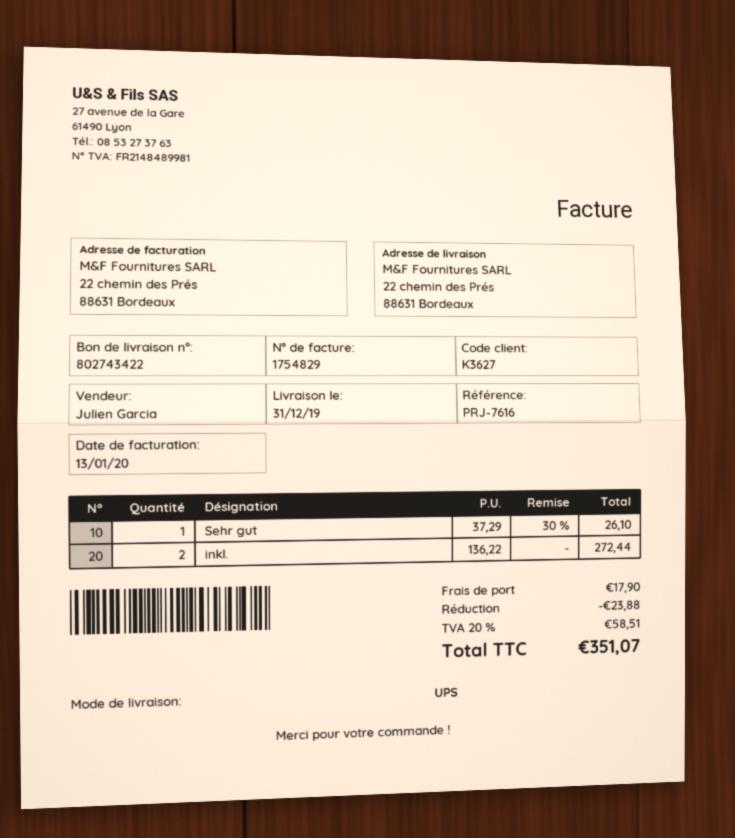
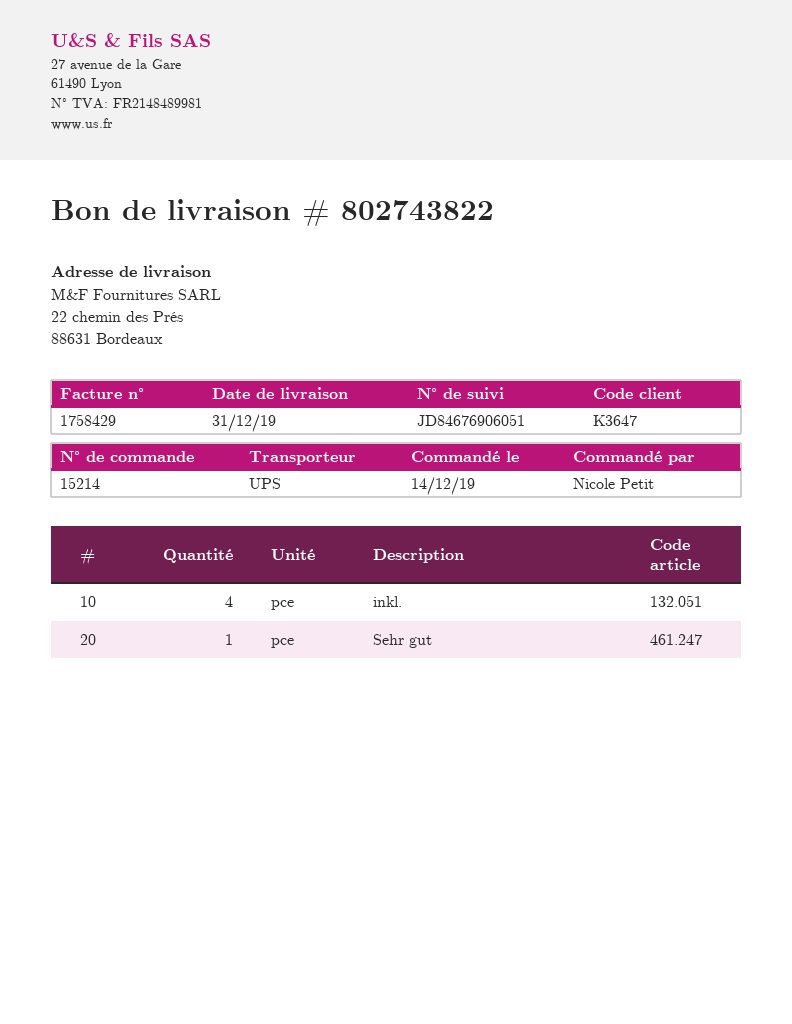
delivery note number: 802743422 -> 802743822
invoice number: 1754829 -> 1758429
customer number: K3627 -> K3647
inkl.: 2 -> 4

